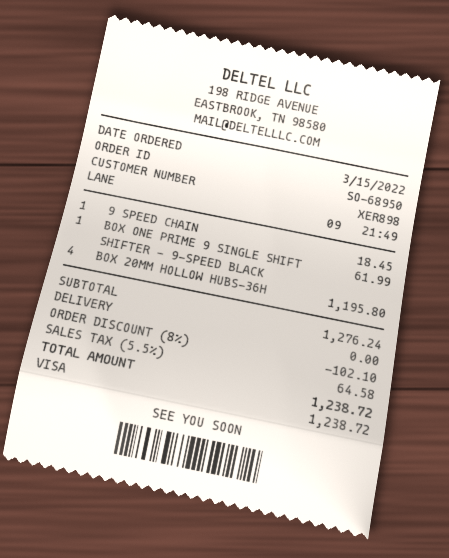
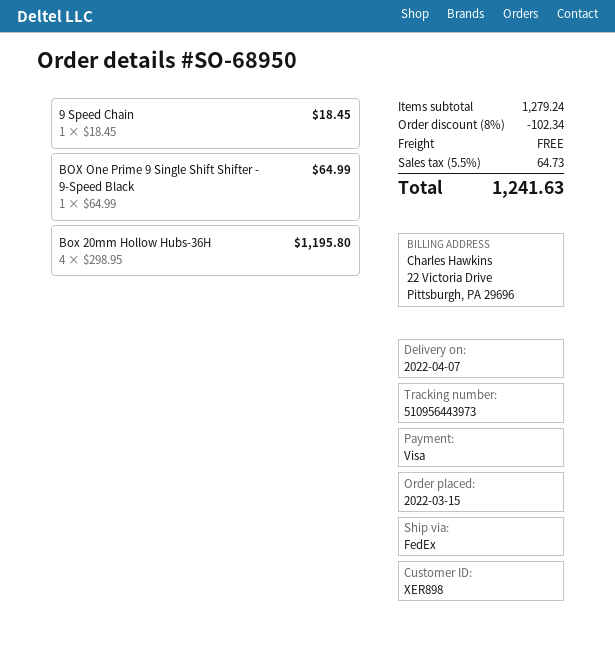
BOX ONE PRIME 9 SINGLE SHIFT SHIFTER - 9-SPEED BLACK: 1 for 61.99 -> 1 for 64.99
subtotal: 1276.24 -> 1279.24
discount: 8% = 102.10 -> 8% = 102.34
tax: 5.5% = 64.58 -> 5.5% = 64.73
total: 1238.72 -> 1241.63

